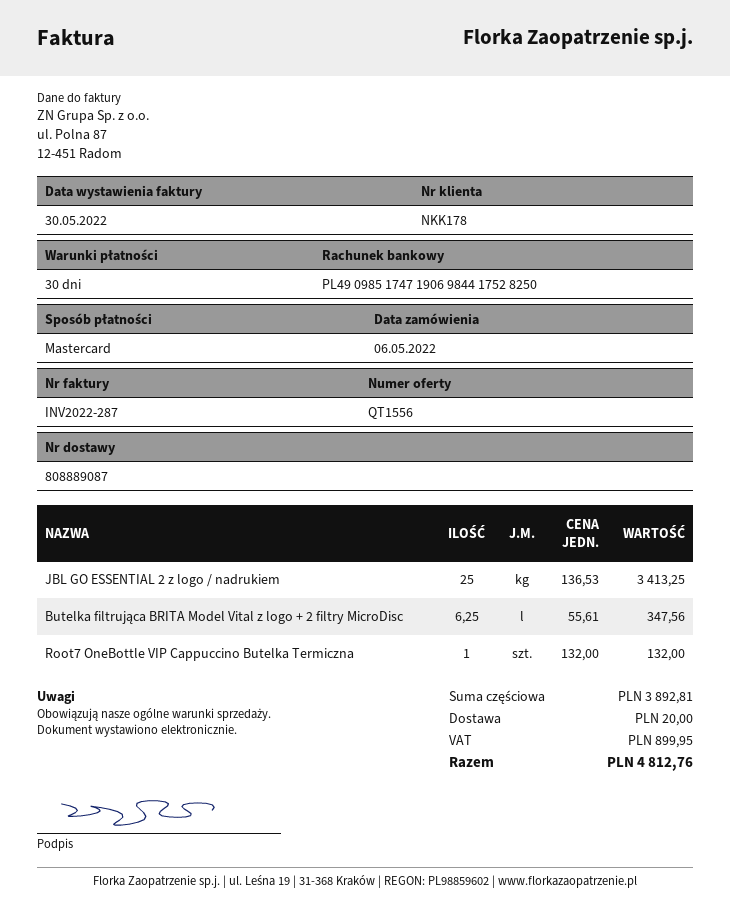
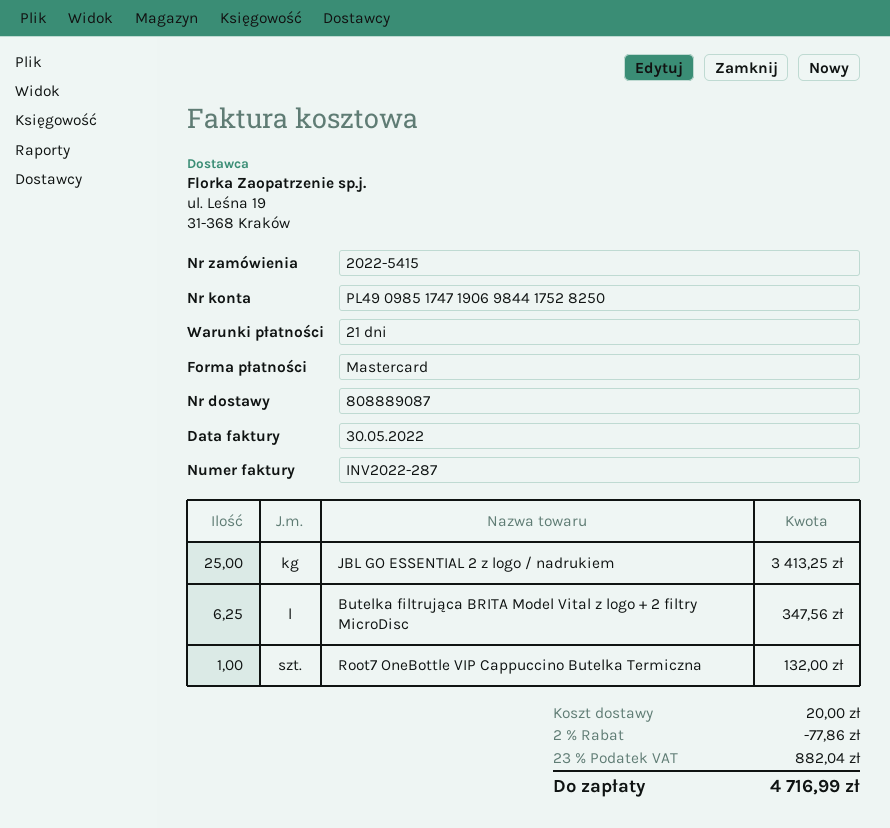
payment terms: 30 days -> 21 days
discount: none -> 2% = 77.86
tax: 899.95 -> 882.04
total: 4812.76 -> 4716.99

